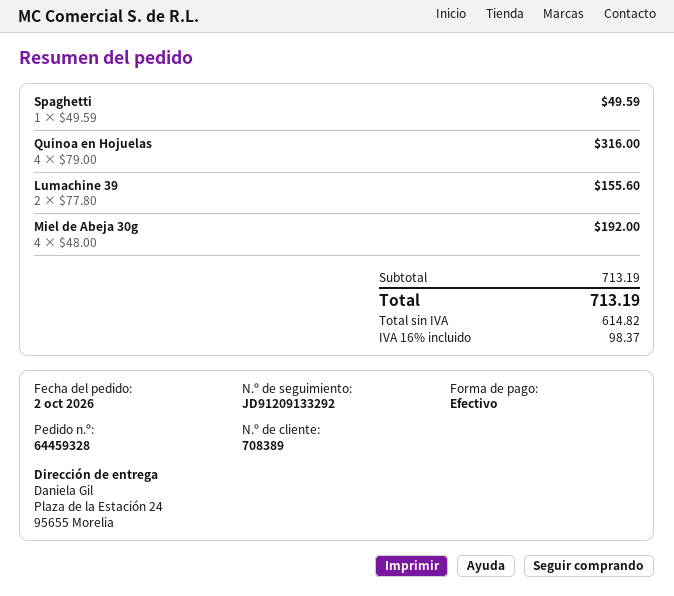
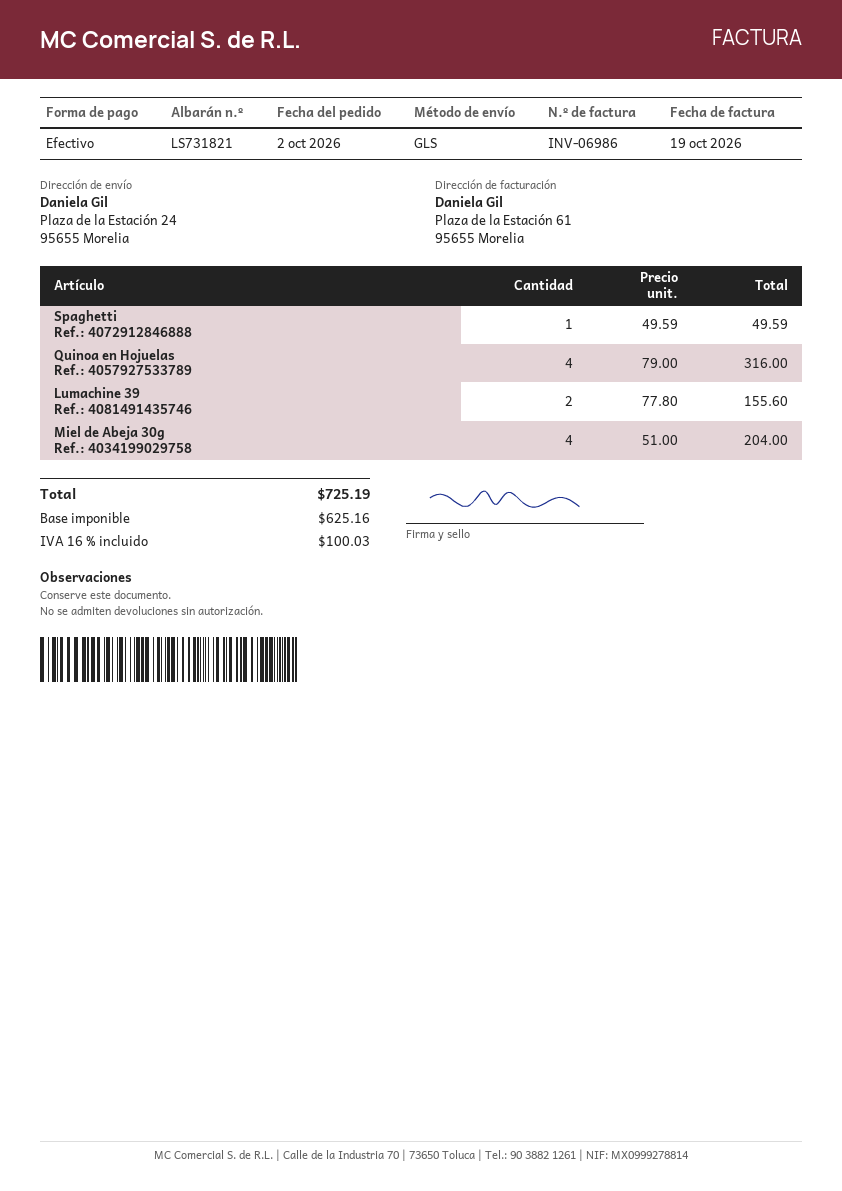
Miel de Abeja 30g: 4 x 48.00 = 192.00 -> 4 x 51.00 = 204.00
net: 614.82 -> 625.16
tax: 16% = 98.37 -> 16% = 100.03
total: 713.19 -> 725.19

